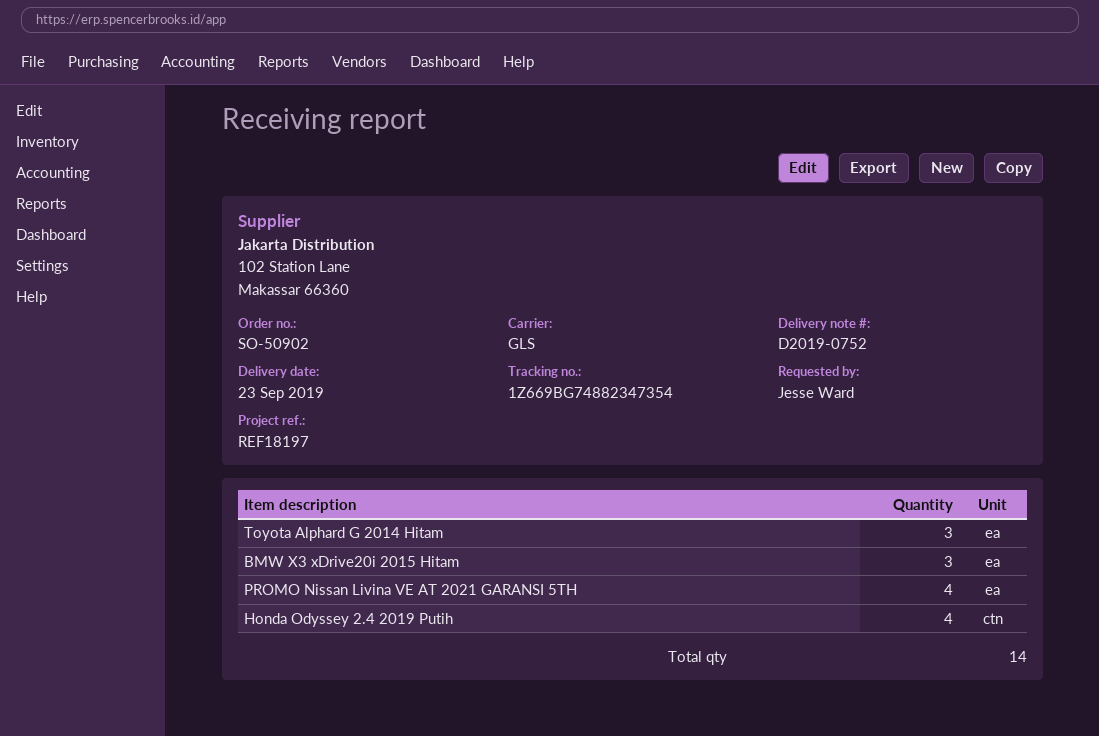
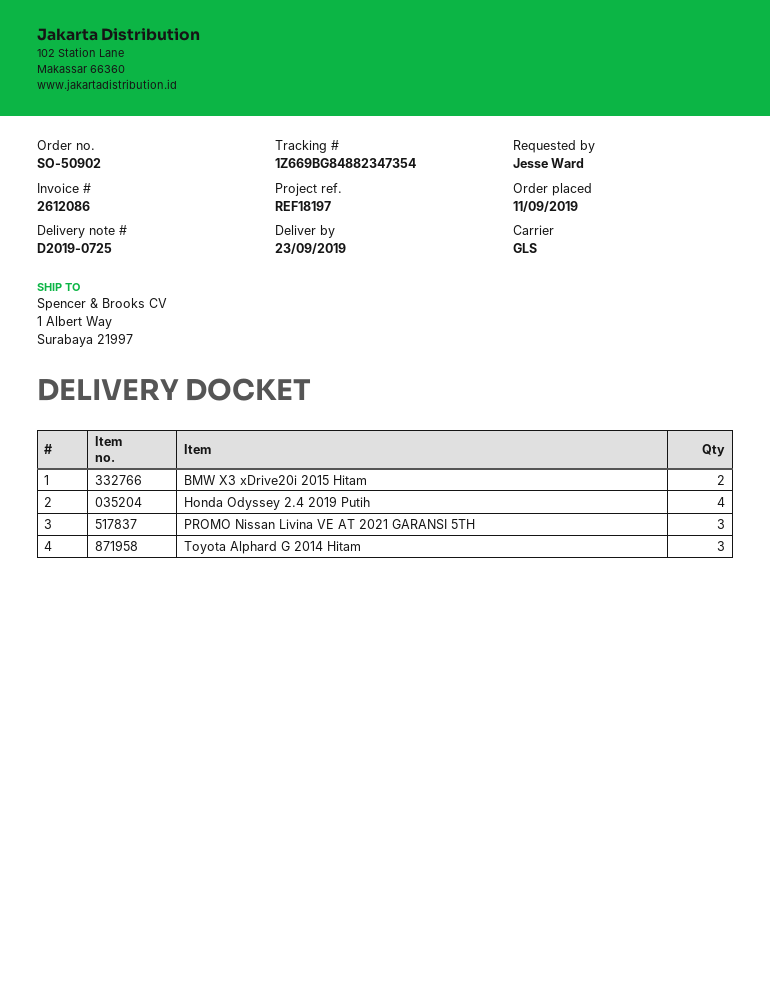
delivery note number: D2019-0752 -> D2019-0725
tracking number: 1Z669BG74882347354 -> 1Z669BG84882347354
BMW X3 xDrive20i 2015 Hitam: 3 -> 2
PROMO Nissan Livina VE AT 2021 GARANSI 5TH: 4 -> 3

